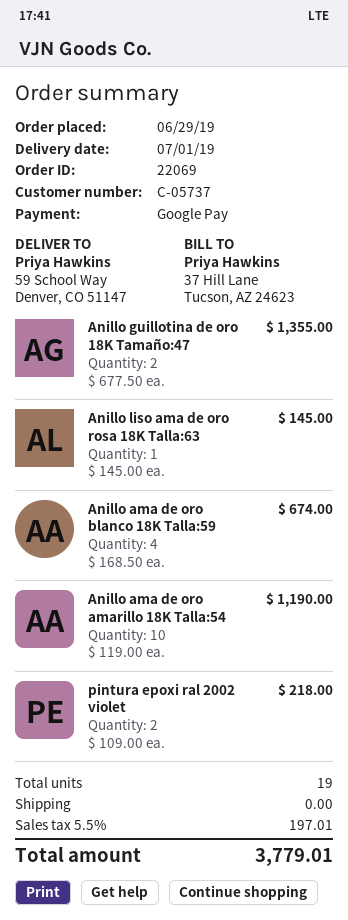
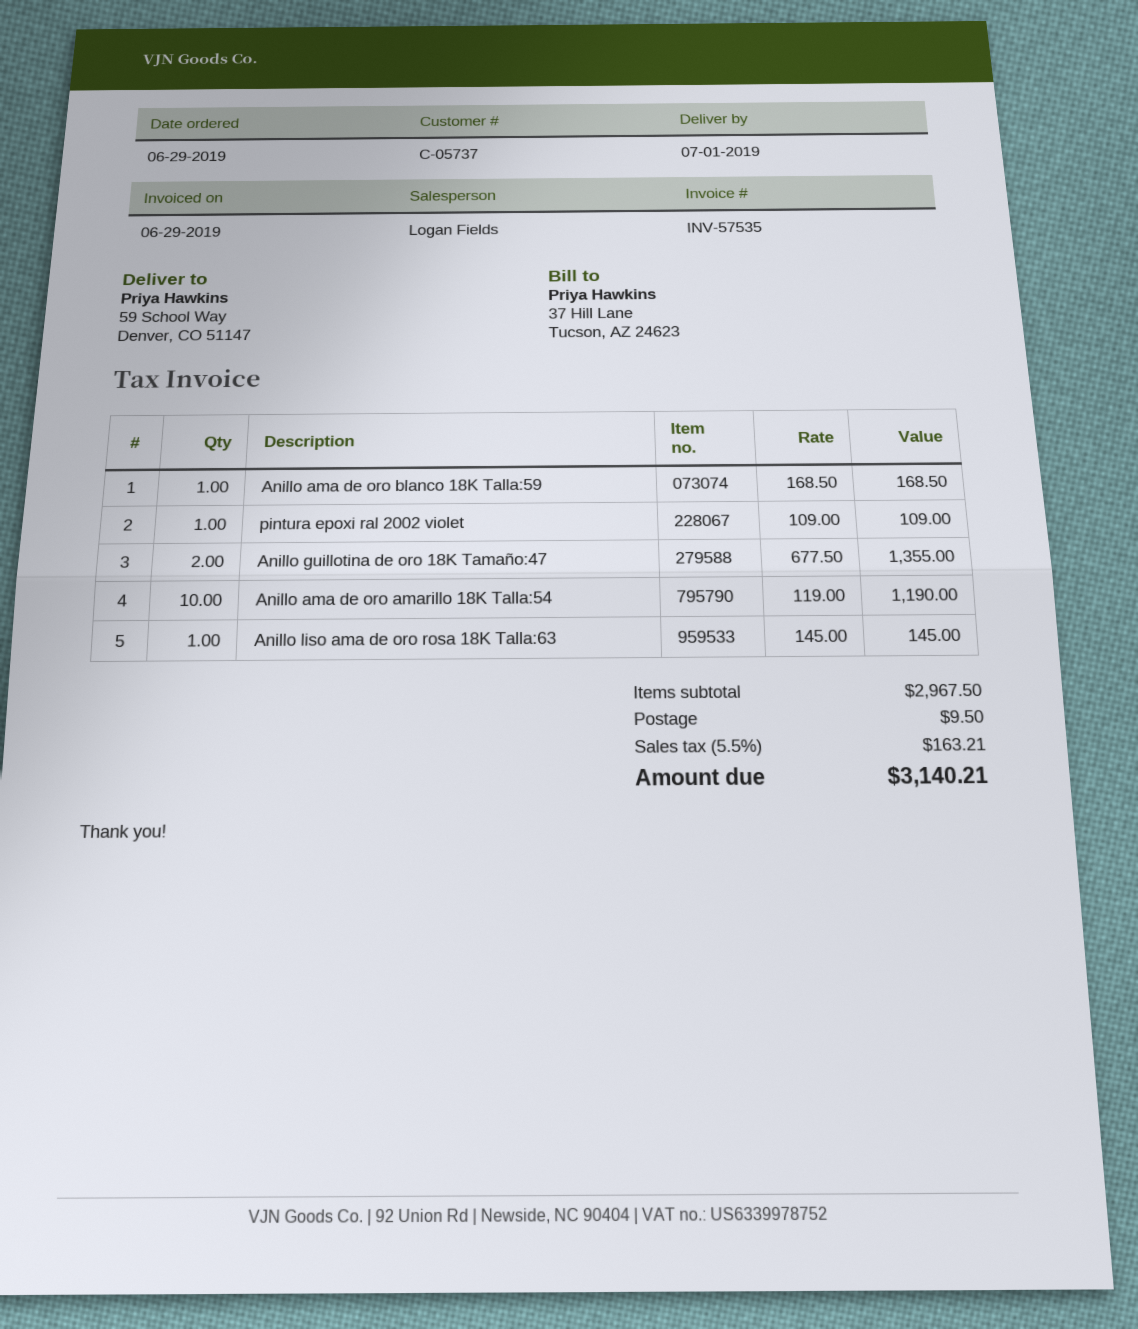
Anillo ama de oro blanco 18K Talla:59: 4 x 168.50 = 674.00 -> 1 x 168.50 = 168.50
pintura epoxi ral 2002 violet: 2 x 109.00 = 218.00 -> 1 x 109.00 = 109.00
shipping: 0.00 -> 9.50
tax: 5.5% = 197.01 -> 5.5% = 163.21
total: 3779.01 -> 3140.21

